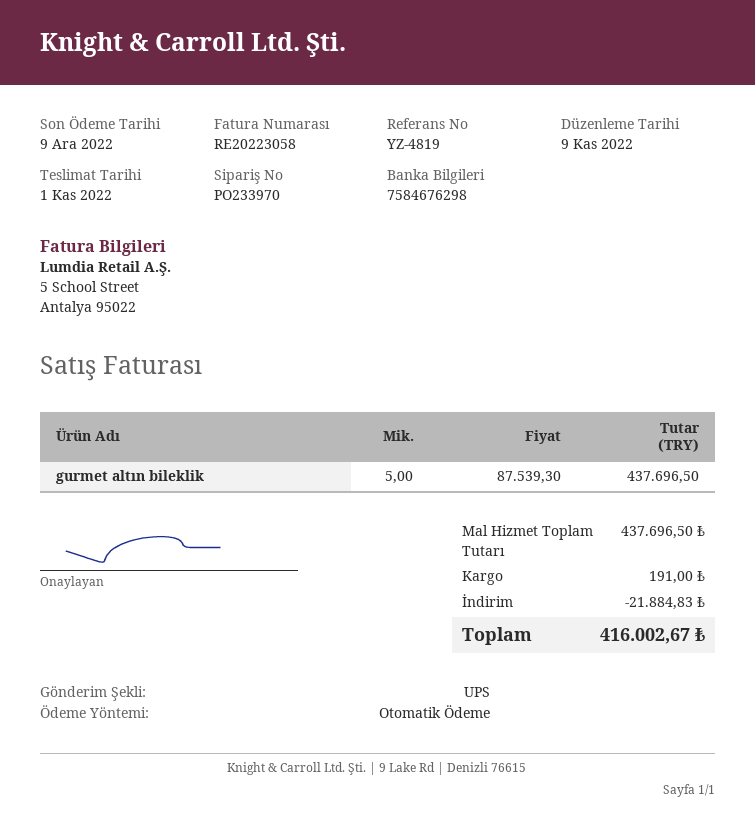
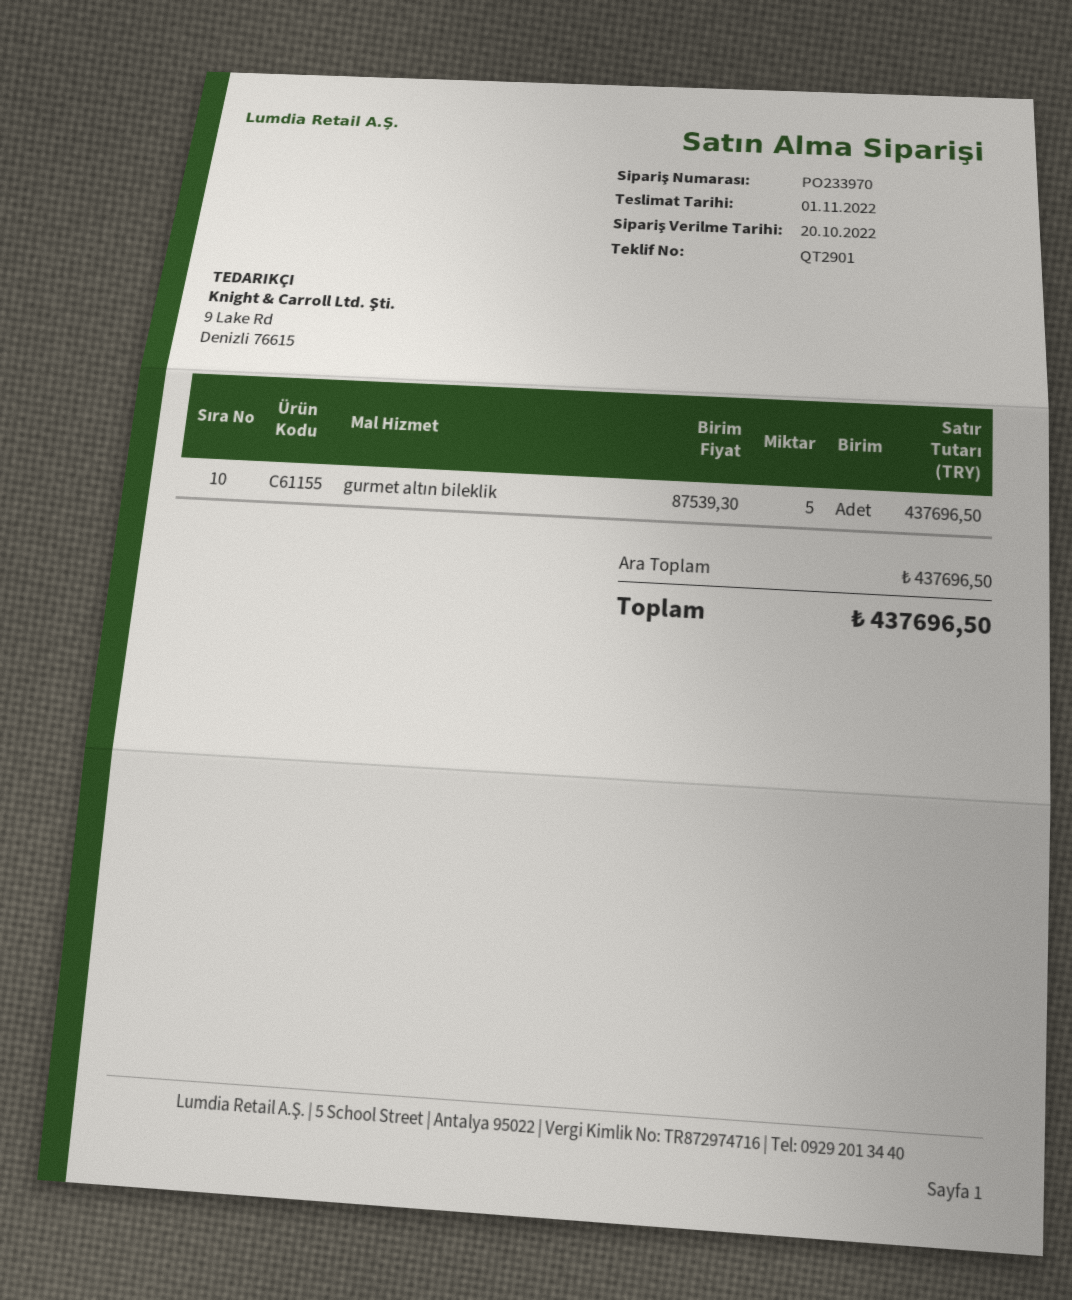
discount: 21884.83 -> none
shipping: 191.00 -> none
total: 416002.67 -> 437696.50

